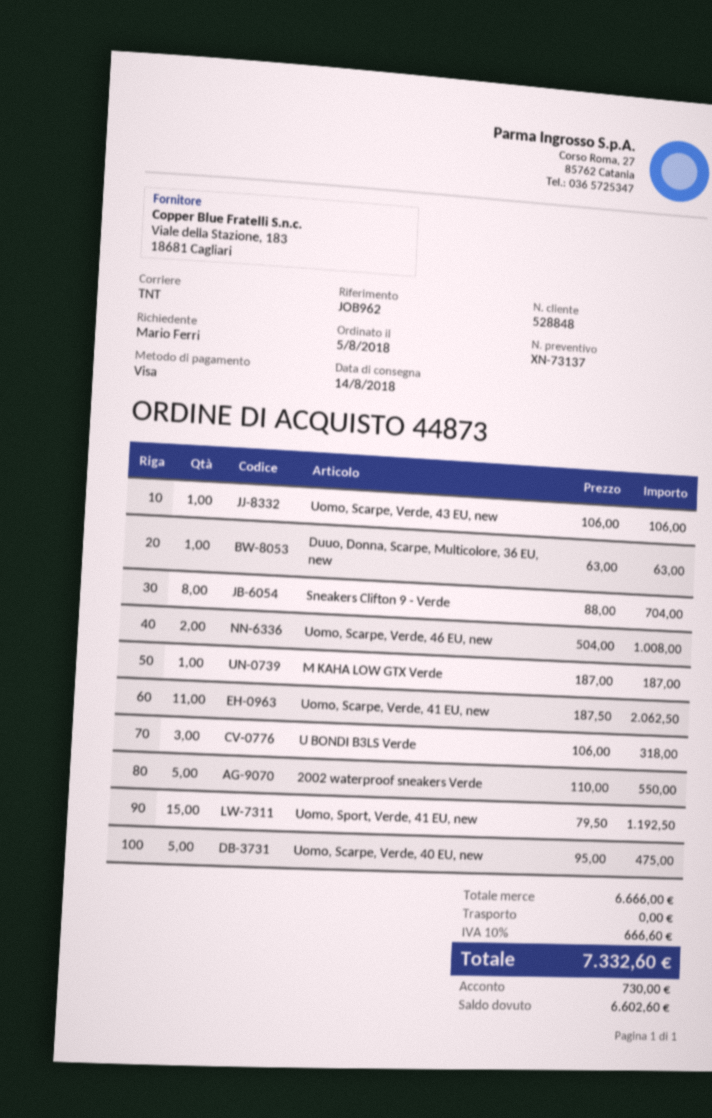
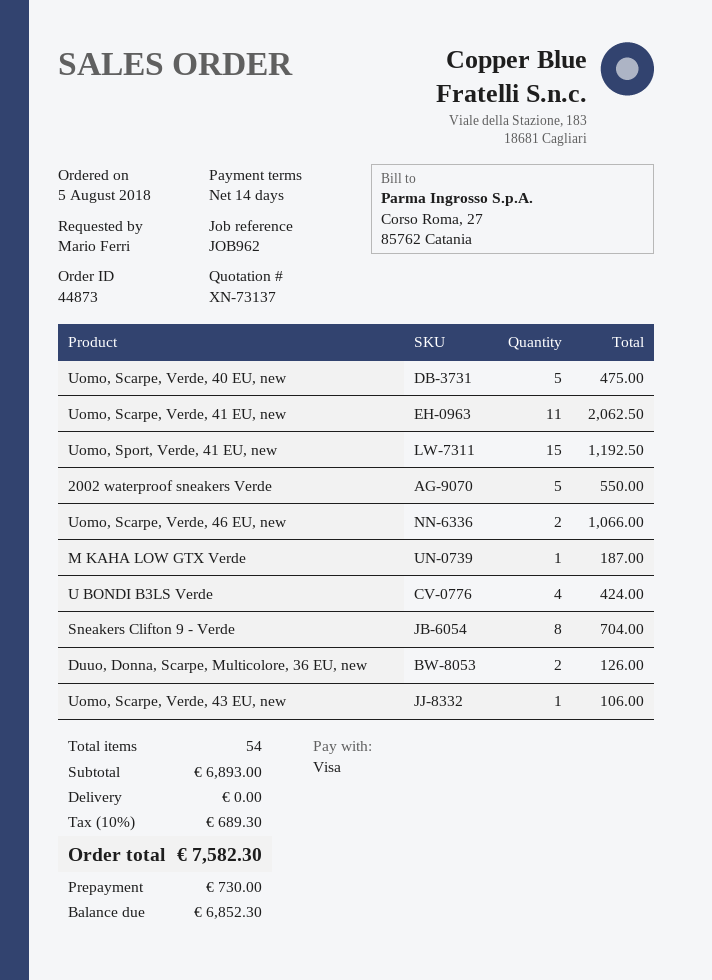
Duuo, Donna, Scarpe, Multicolore, 36 EU, new: 1 for 63.00 -> 2 for 126.00
Uomo, Scarpe, Verde, 46 EU, new: 2 for 1008.00 -> 2 for 1066.00
U BONDI B3LS Verde: 3 for 318.00 -> 4 for 424.00
subtotal: 6666.00 -> 6893.00
tax: 10% = 666.60 -> 10% = 689.30
total: 7332.60 -> 7582.30
balance: 6602.60 -> 6852.30

